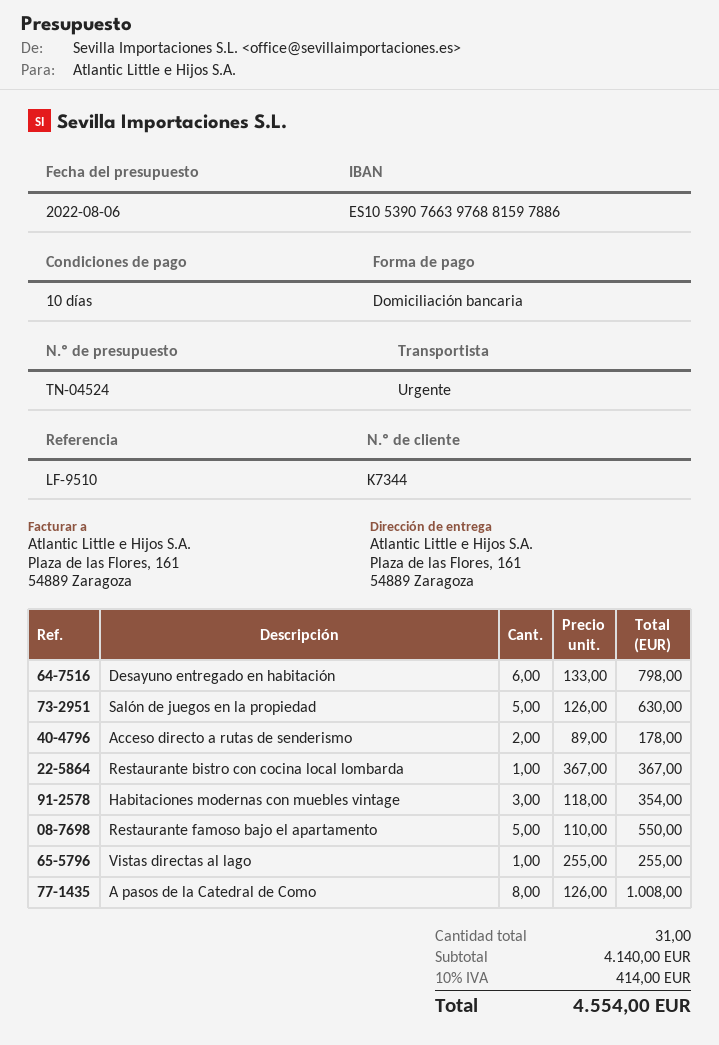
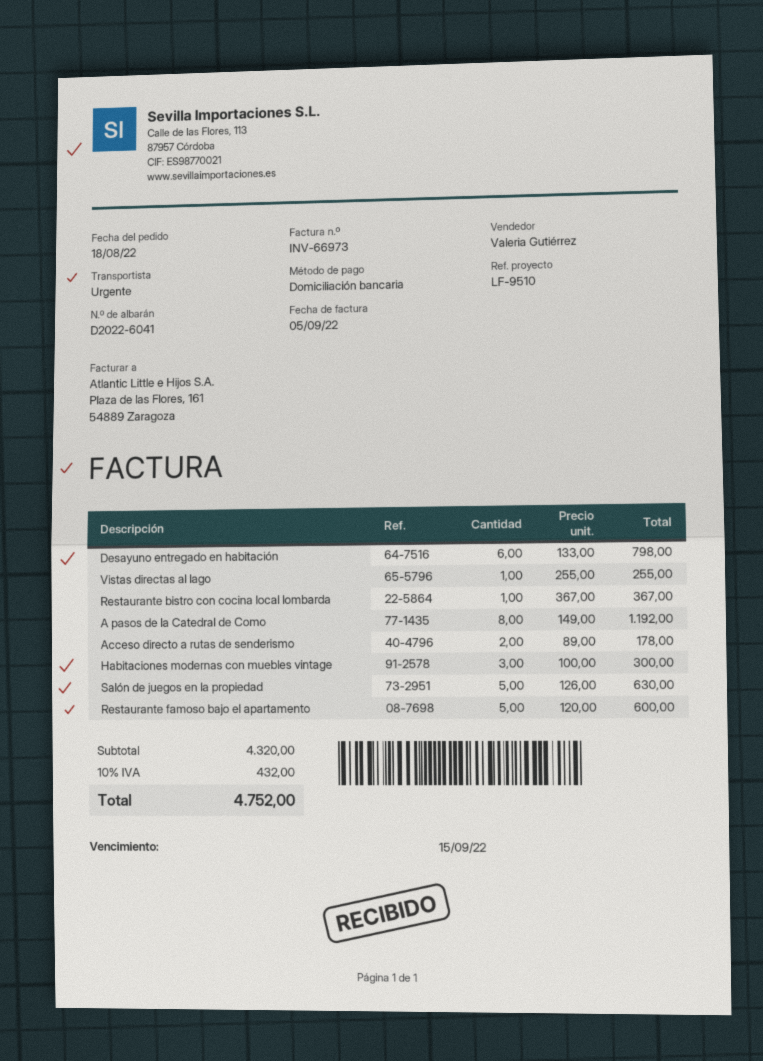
Habitaciones modernas con muebles vintage: 3 x 118.00 = 354.00 -> 3 x 100.00 = 300.00
Restaurante famoso bajo el apartamento: 5 x 110.00 = 550.00 -> 5 x 120.00 = 600.00
A pasos de la Catedral de Como: 8 x 126.00 = 1008.00 -> 8 x 149.00 = 1192.00
subtotal: 4140.00 -> 4320.00
tax: 10% = 414.00 -> 10% = 432.00
total: 4554.00 -> 4752.00

